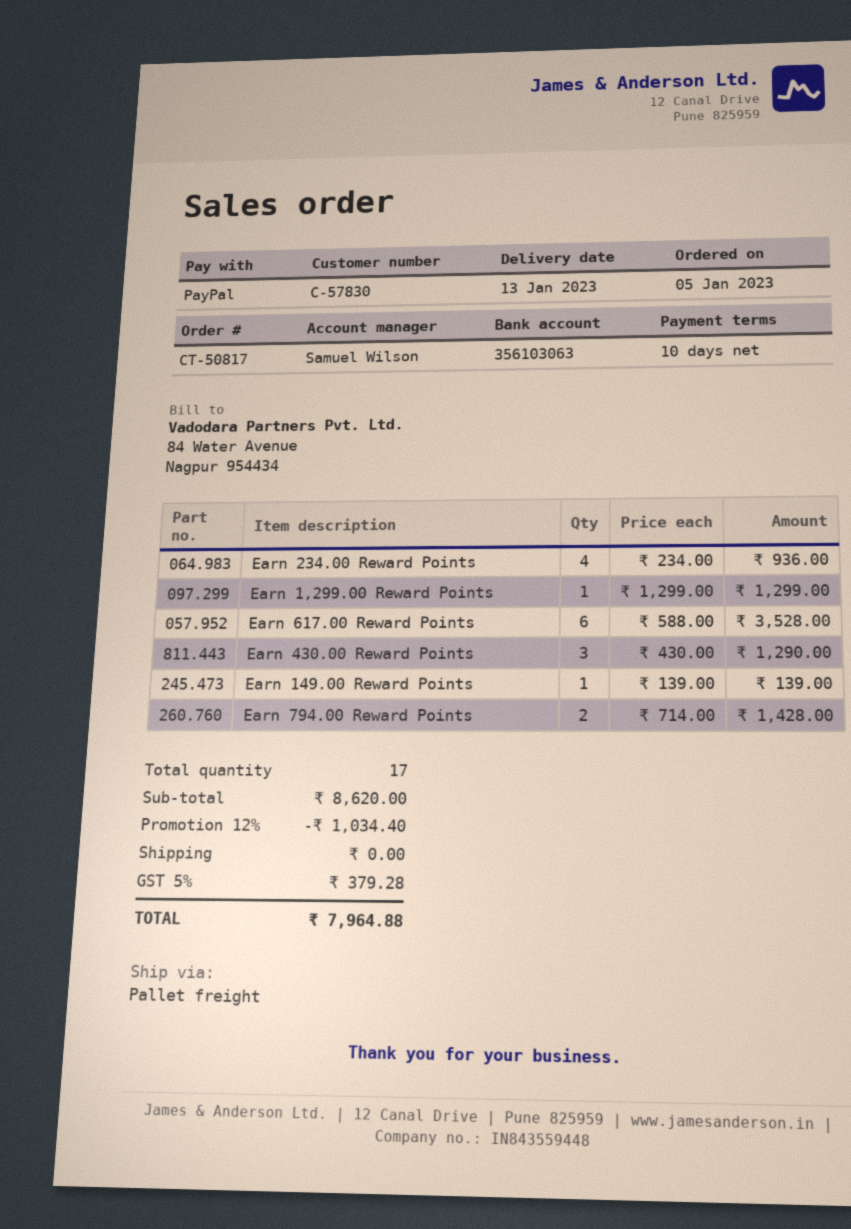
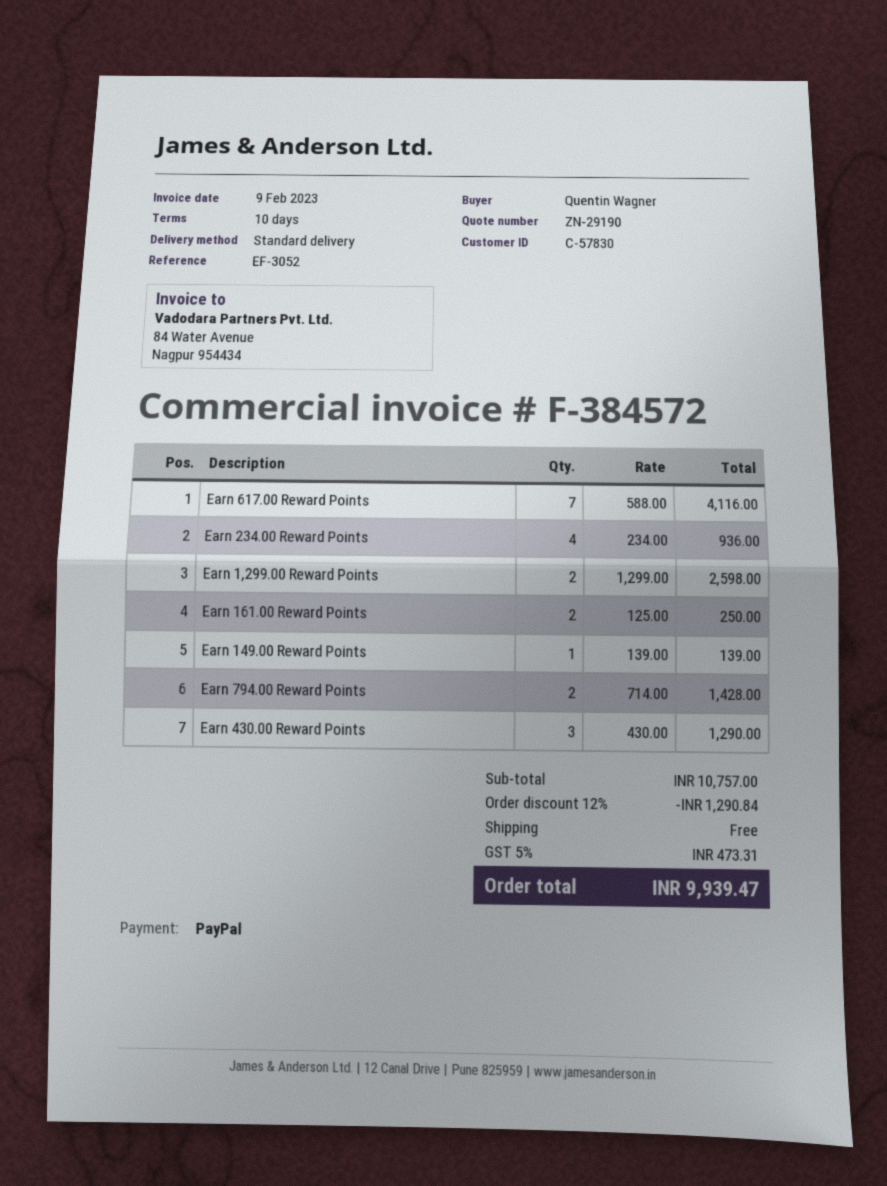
shipping method: pallet freight -> standard
Earn 1,299.00 Reward Points: 1 x 1299.00 = 1299.00 -> 2 x 1299.00 = 2598.00
Earn 617.00 Reward Points: 6 x 588.00 = 3528.00 -> 7 x 588.00 = 4116.00
Earn 161.00 Reward Points: none -> 2 x 125.00 = 250.00
subtotal: 8620.00 -> 10757.00
discount: 12% = 1034.40 -> 12% = 1290.84
tax: 5% = 379.28 -> 5% = 473.31
total: 7964.88 -> 9939.47

